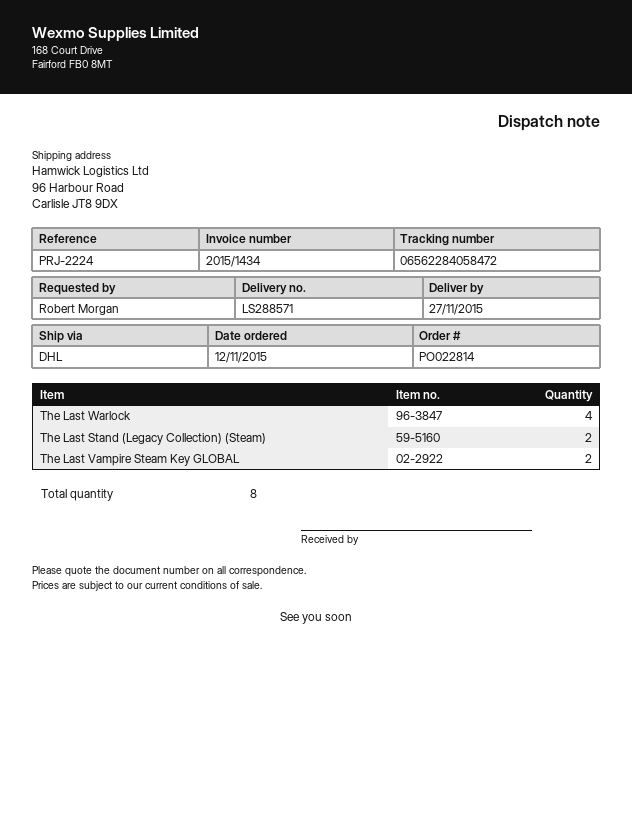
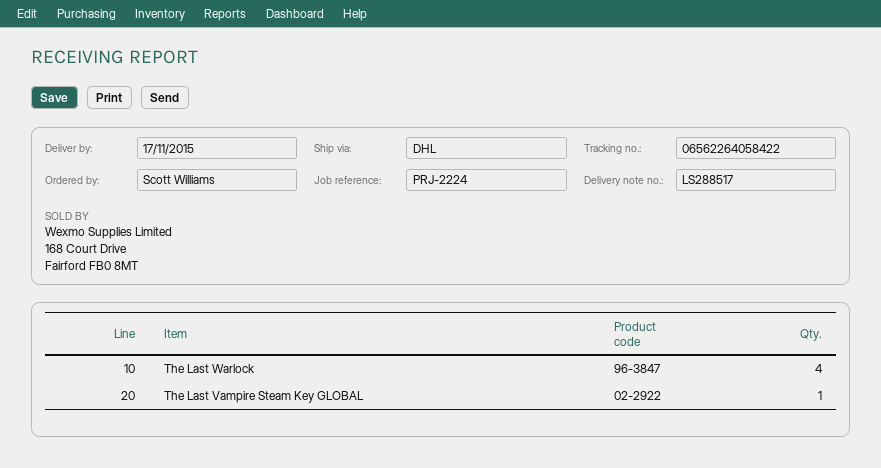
delivery note number: LS288571 -> LS288517
delivery date: 2015-11-27 -> 2015-11-17
ordered by: Robert Morgan -> Scott Williams
tracking number: 06562284058472 -> 06562264058422
The Last Stand (Legacy Collection) (Steam): 2 -> none
The Last Vampire Steam Key GLOBAL: 2 -> 1

